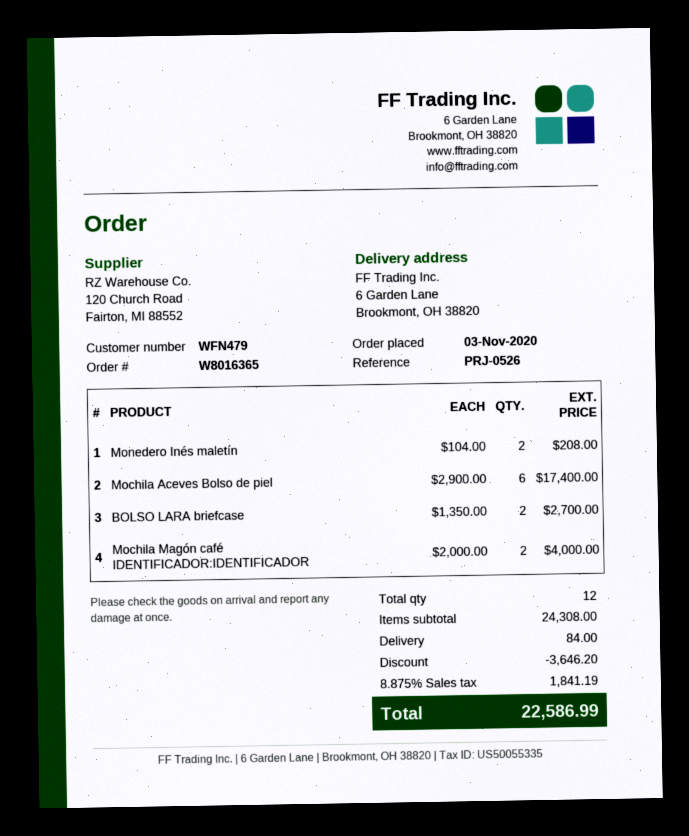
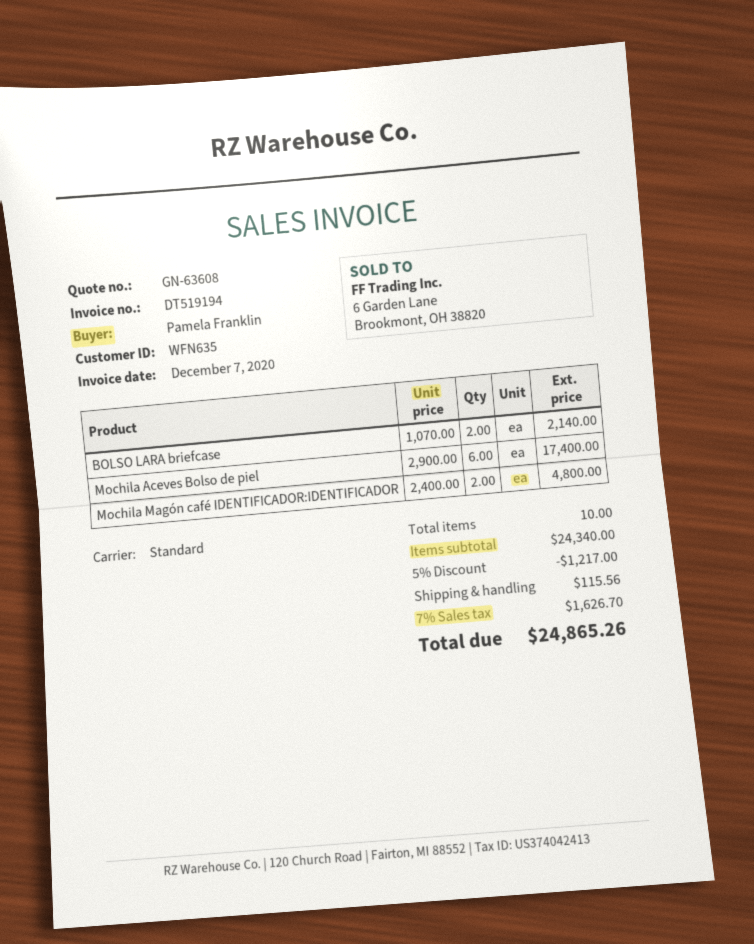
customer number: WFN479 -> WFN635
Monedero Inés maletín: 2 x 104.00 = 208.00 -> none
BOLSO LARA briefcase: 2 x 1350.00 = 2700.00 -> 2 x 1070.00 = 2140.00
Mochila Magón café IDENTIFICADOR:IDENTIFICADOR: 2 x 2000.00 = 4000.00 -> 2 x 2400.00 = 4800.00
total quantity: 12 -> 10
subtotal: 24308.00 -> 24340.00
discount: 3646.20 -> 1217.00
shipping: 84.00 -> 115.56
tax: 8.875% = 1841.19 -> 7% = 1626.70
total: 22586.99 -> 24865.26

